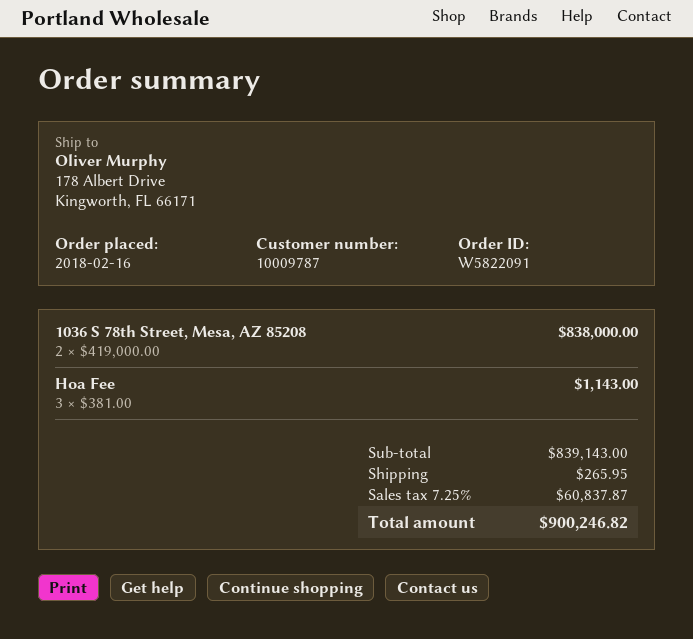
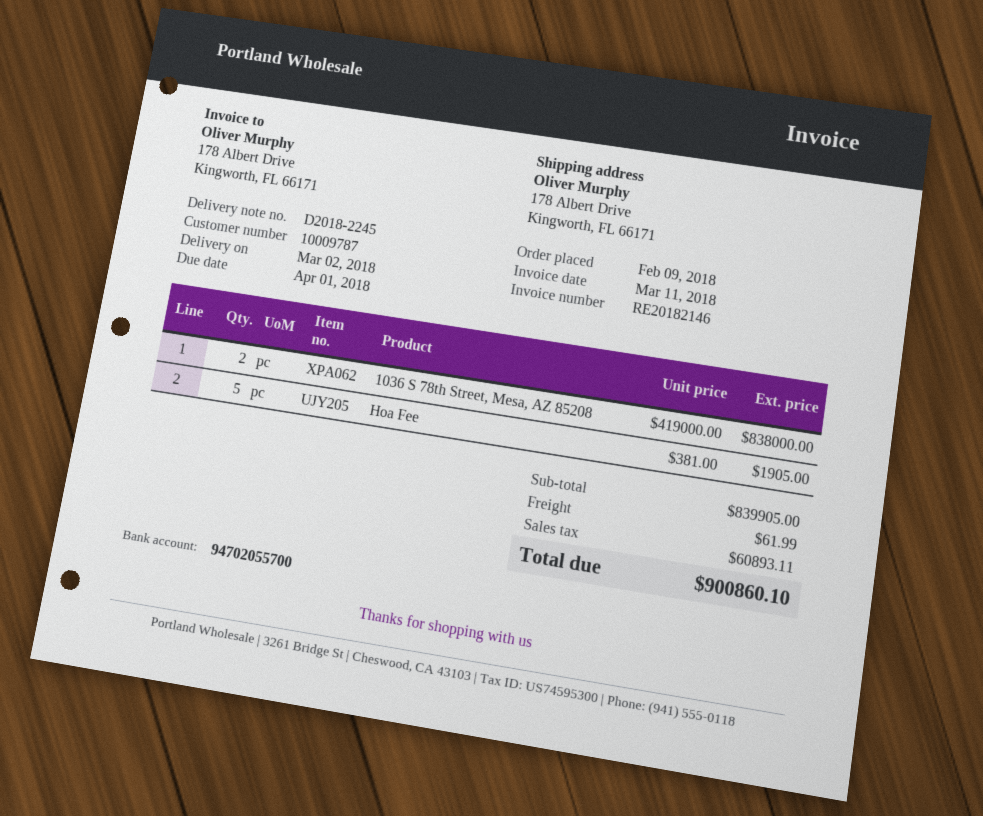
order date: 2018-02-16 -> 2018-02-09
Hoa Fee: 3 x 381.00 = 1143.00 -> 5 x 381.00 = 1905.00
subtotal: 839143.00 -> 839905.00
shipping: 265.95 -> 61.99
tax: 60837.87 -> 60893.11
total: 900246.82 -> 900860.10

